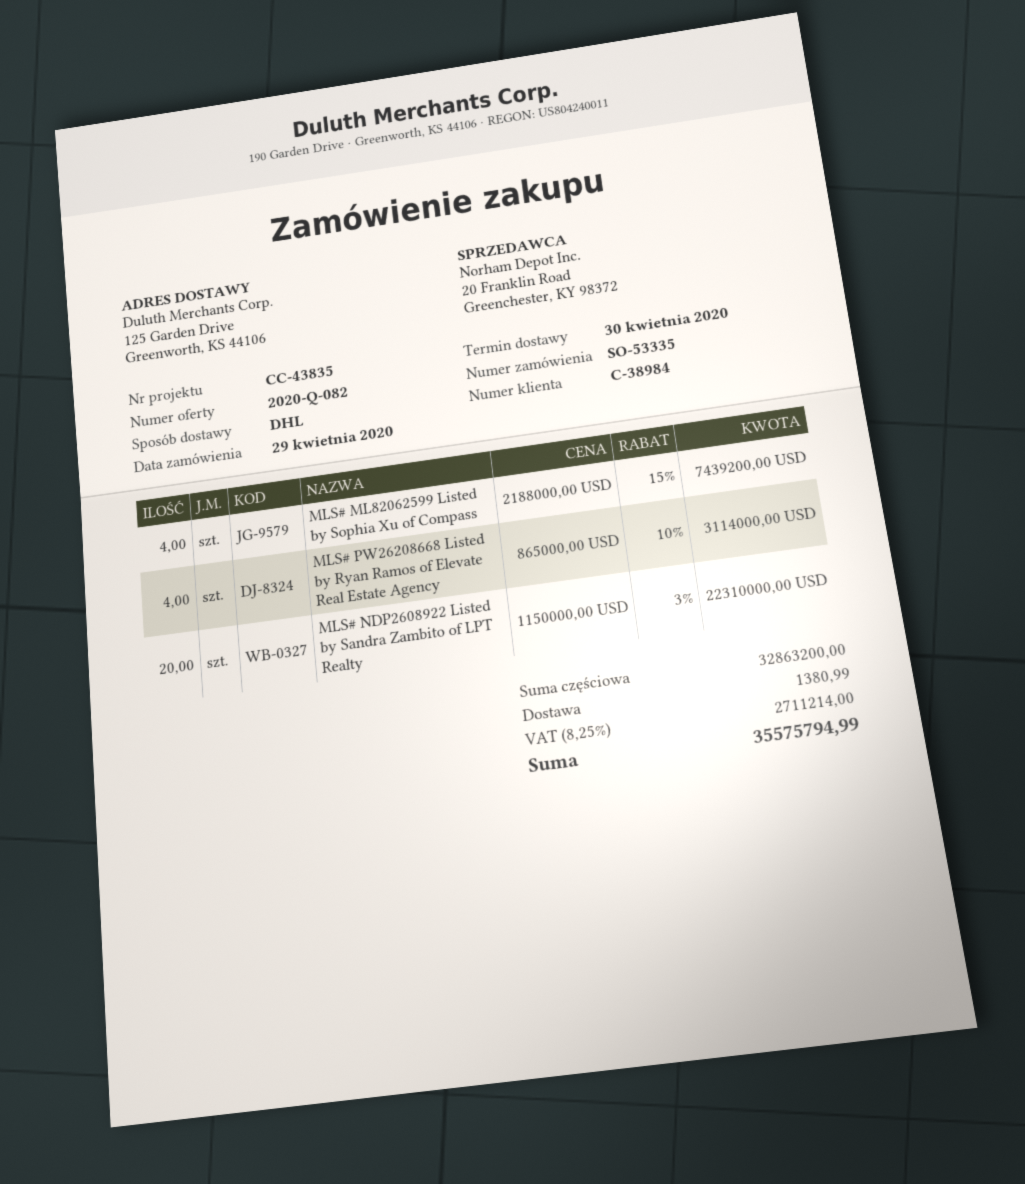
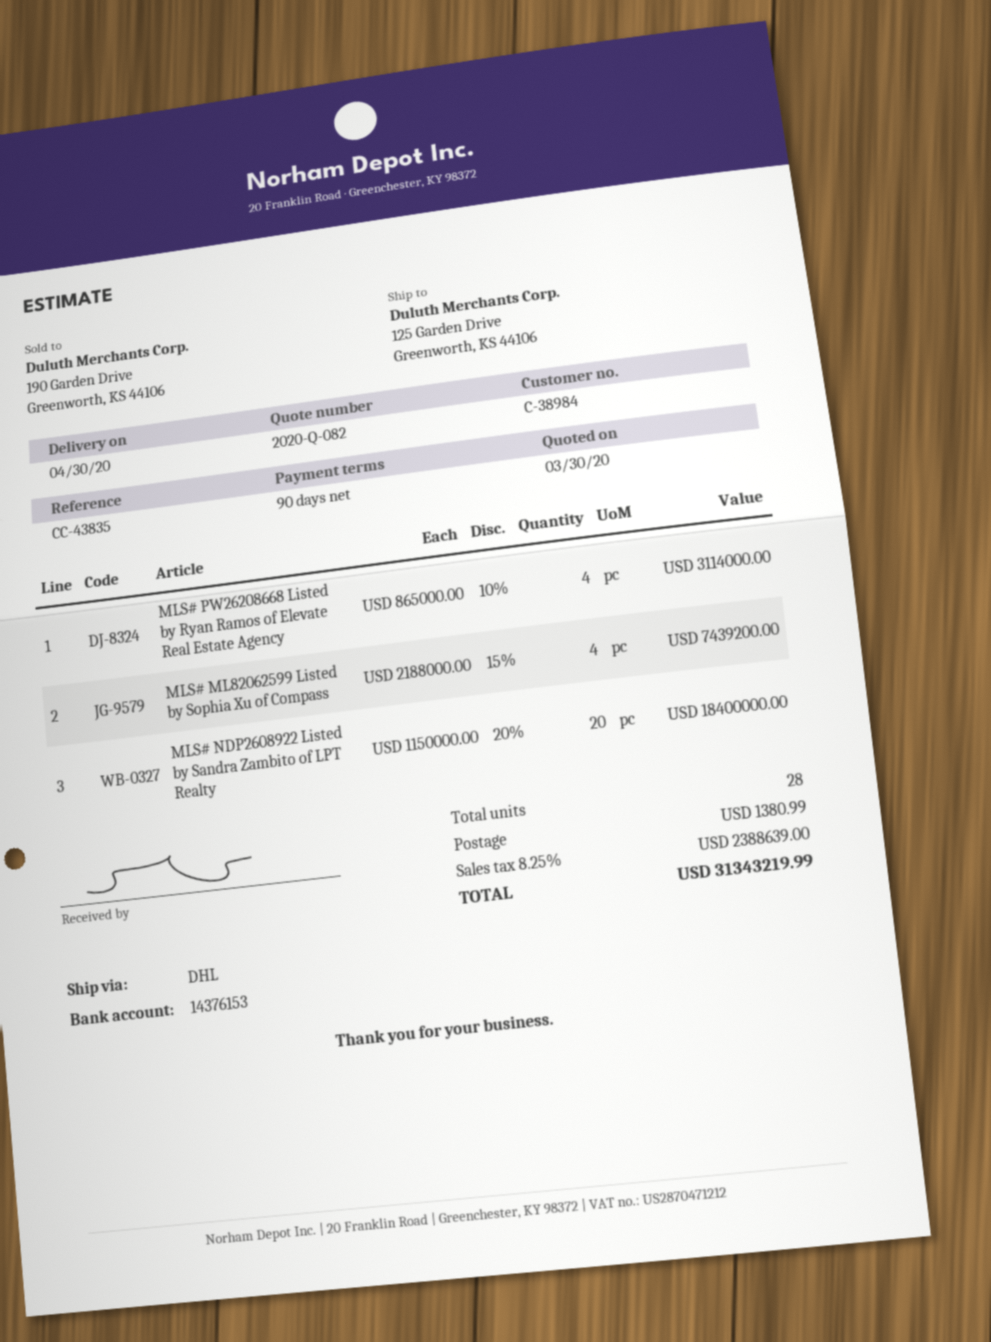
MLS# NDP2608922 Listed by Sandra Zambito of LPT Realty: 20 x 1150000.00 - 3% = 22310000.00 -> 20 x 1150000.00 - 20% = 18400000.00
tax: 8.25% = 2711214.00 -> 8.25% = 2388639.00
total: 35575794.99 -> 31343219.99

